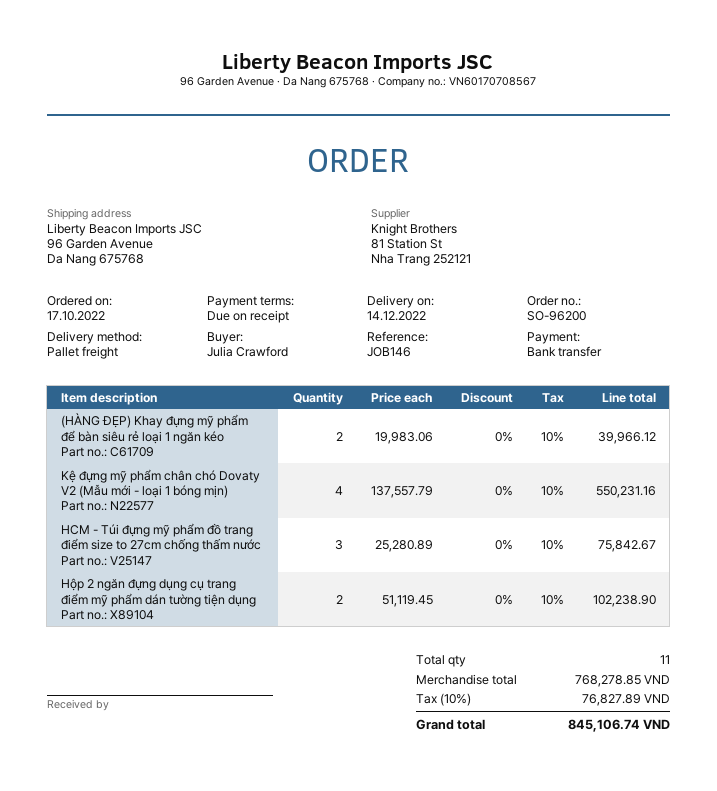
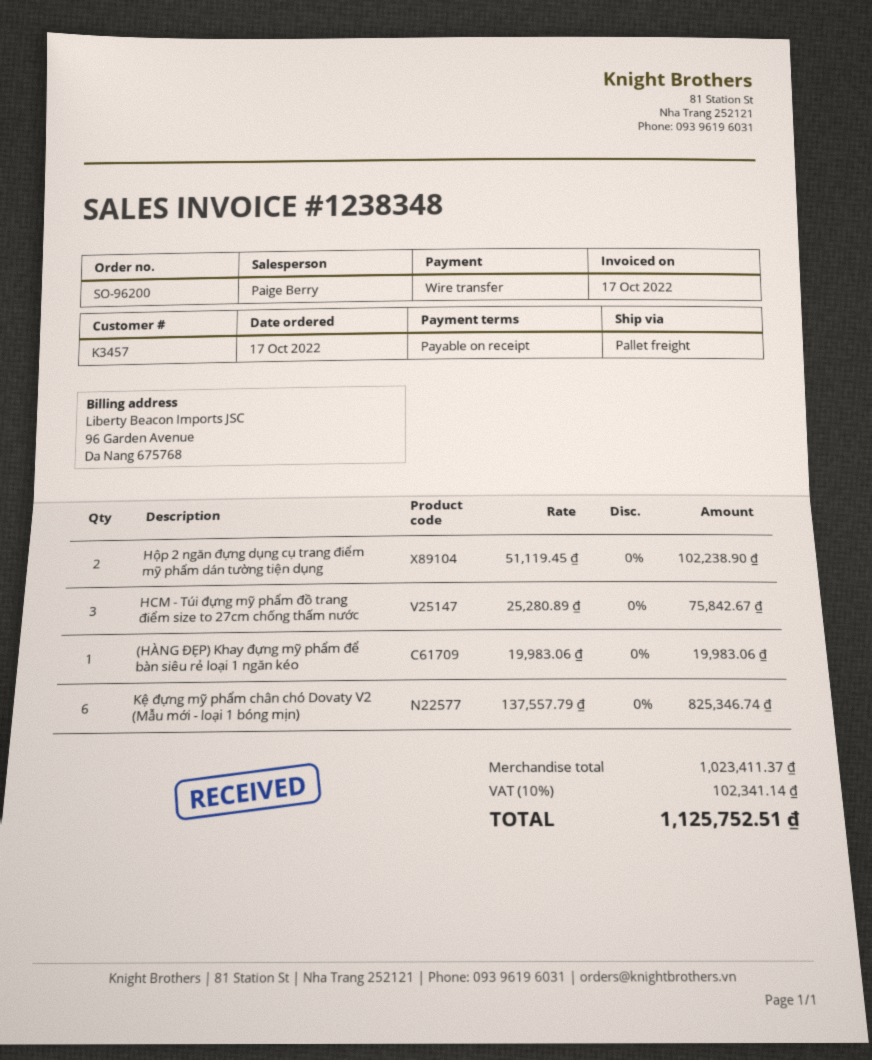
(HÀNG ĐẸP) Khay đựng mỹ phẩm để bàn siêu rẻ loại 1 ngăn kéo: 2 x 19983.06 = 39966.12 -> 1 x 19983.06 = 19983.06
Kệ đựng mỹ phẩm chân chó Dovaty V2 (Mẫu mới - loại 1 bóng mịn): 4 x 137557.79 = 550231.16 -> 6 x 137557.79 = 825346.74
subtotal: 768278.85 -> 1023411.37
tax: 10% = 76827.89 -> 10% = 102341.14
total: 845106.74 -> 1125752.51

